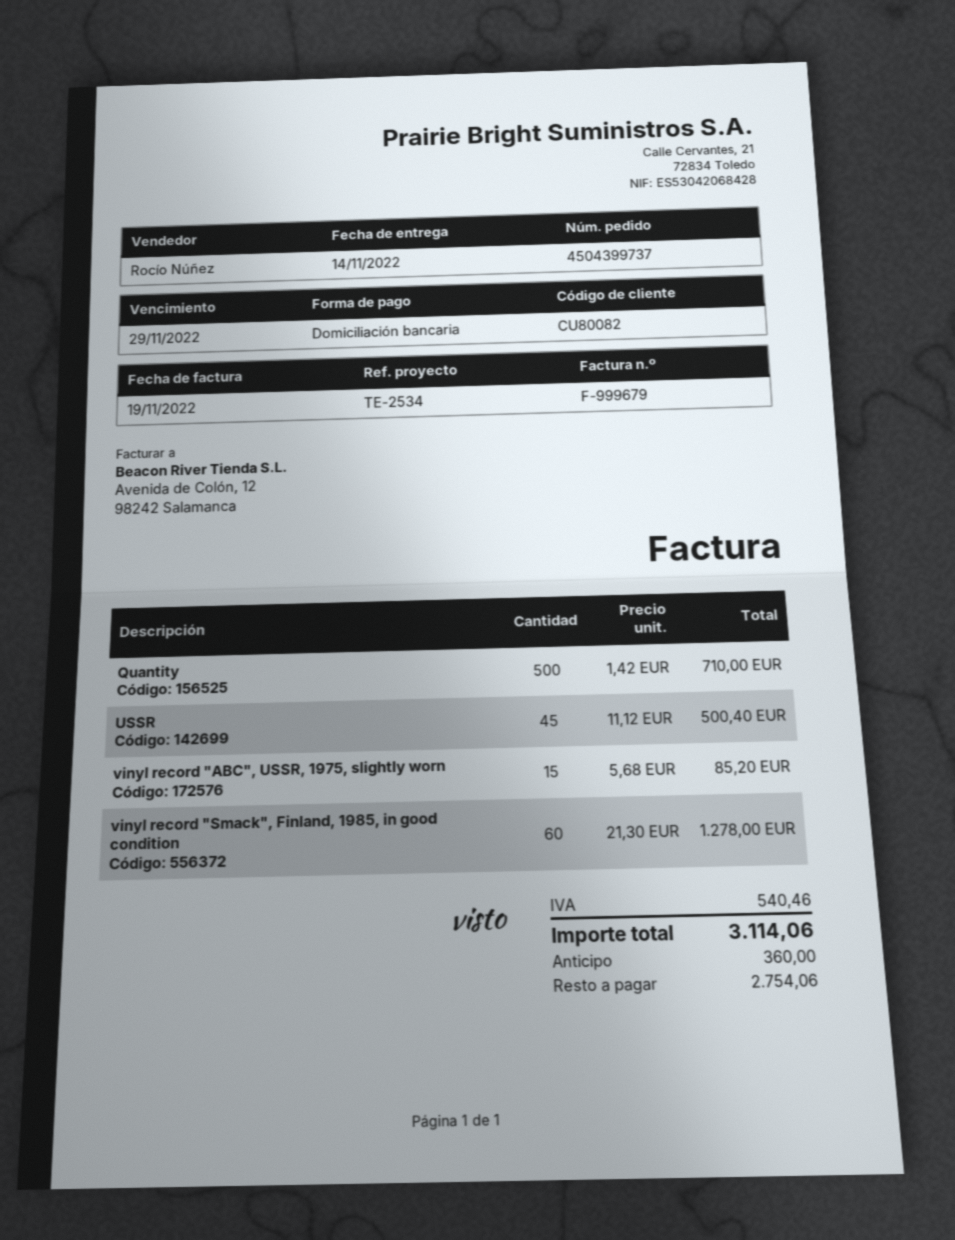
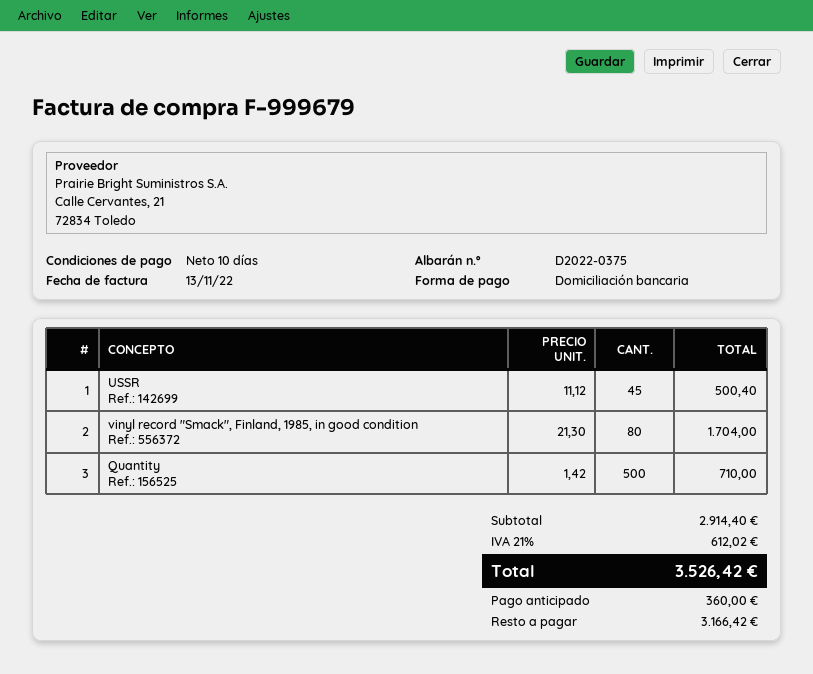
invoice date: 2022-11-19 -> 2022-11-13
vinyl record "ABC", USSR, 1975, slightly worn: 15 x 5.68 = 85.20 -> none
vinyl record "Smack", Finland, 1985, in good condition: 60 x 21.30 = 1278.00 -> 80 x 21.30 = 1704.00
tax: 540.46 -> 612.02
total: 3114.06 -> 3526.42
balance: 2754.06 -> 3166.42

